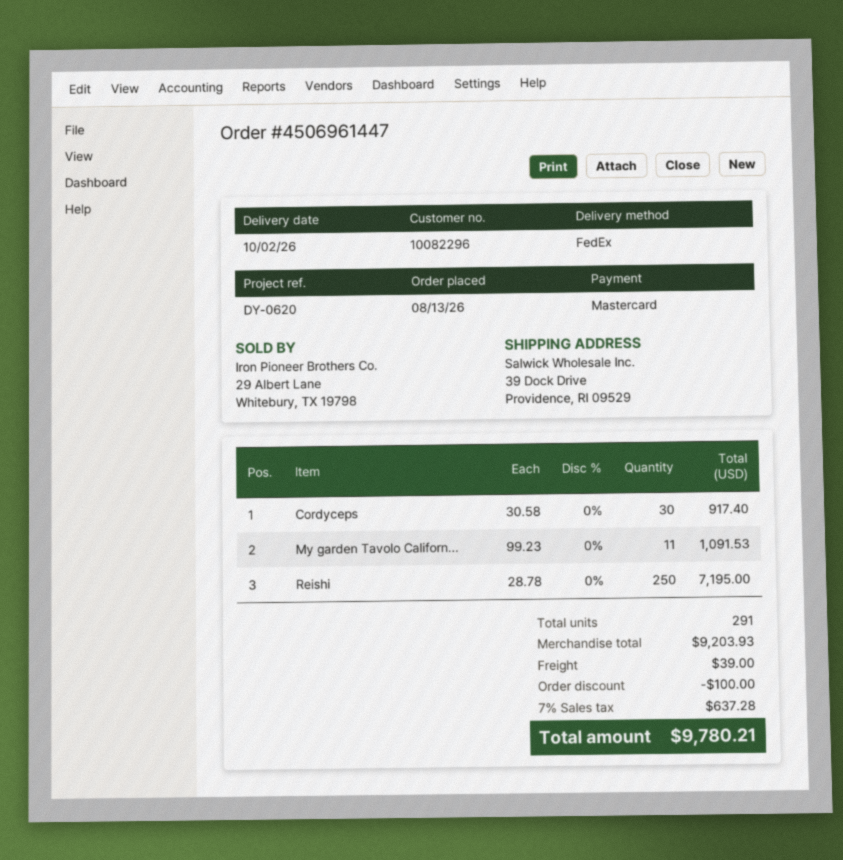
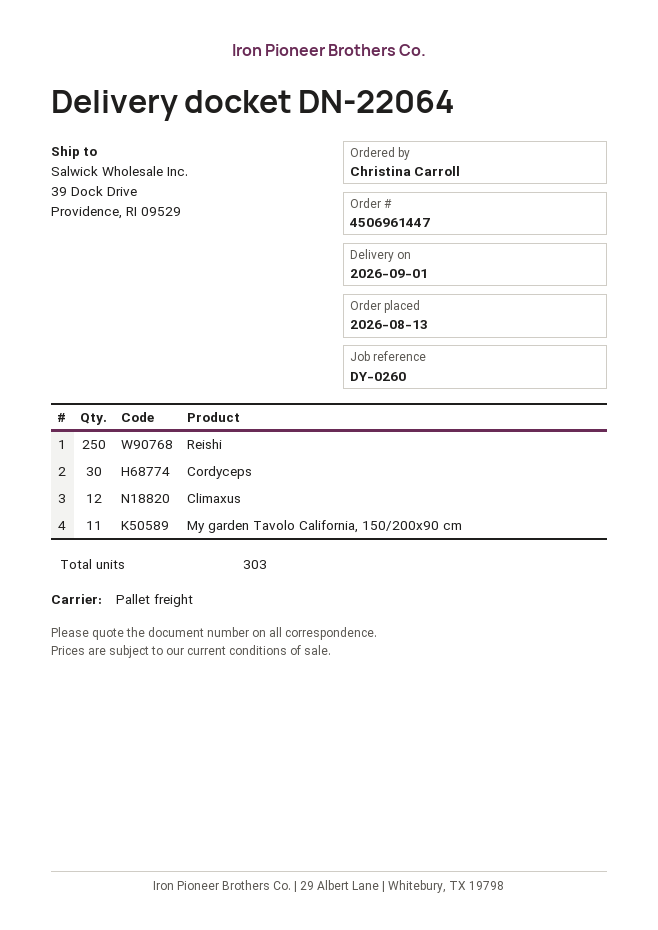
delivery date: 2026-10-02 -> 2026-09-01
reference: DY-0620 -> DY-0260
shipping method: FedEx -> pallet freight
Climaxus: none -> 12
total quantity: 291 -> 303

